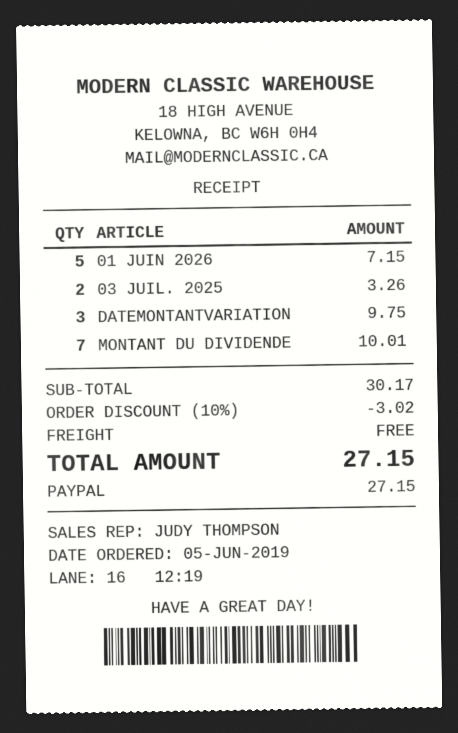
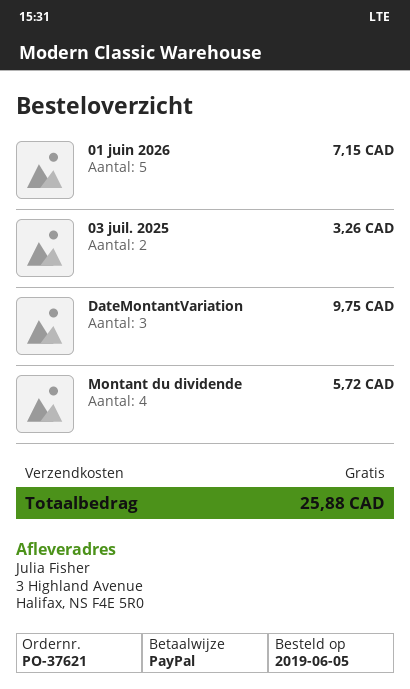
MONTANT DU DIVIDENDE: 7 for 10.01 -> 4 for 5.72
discount: 10% = 3.02 -> none
total: 27.15 -> 25.88

